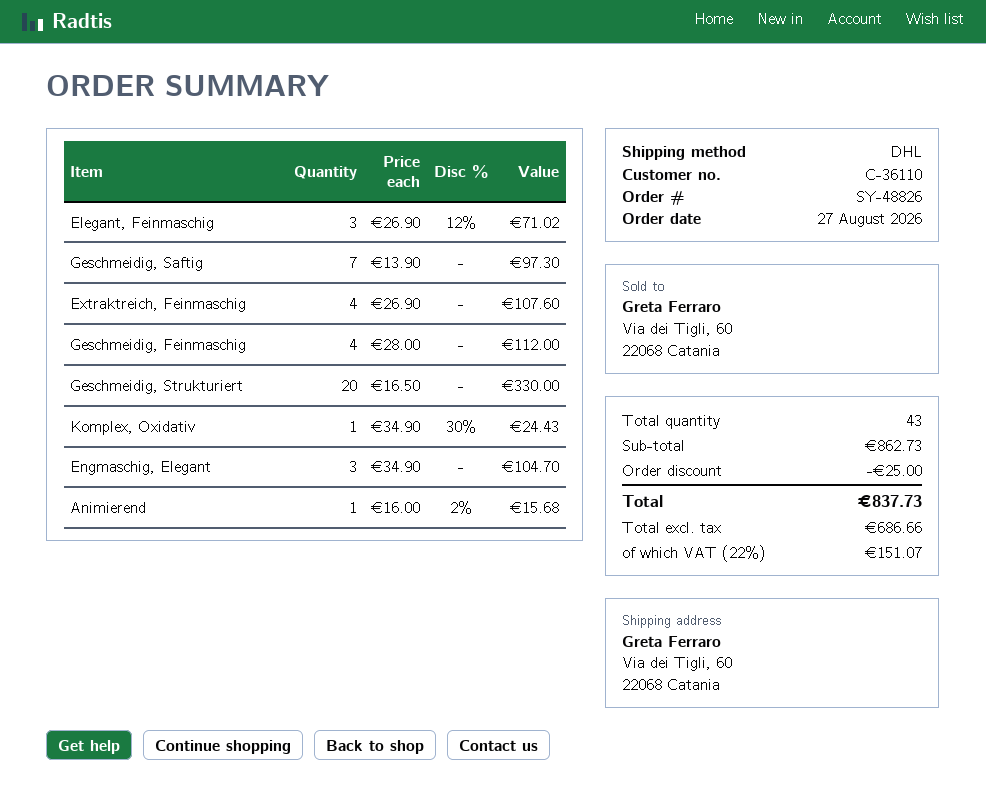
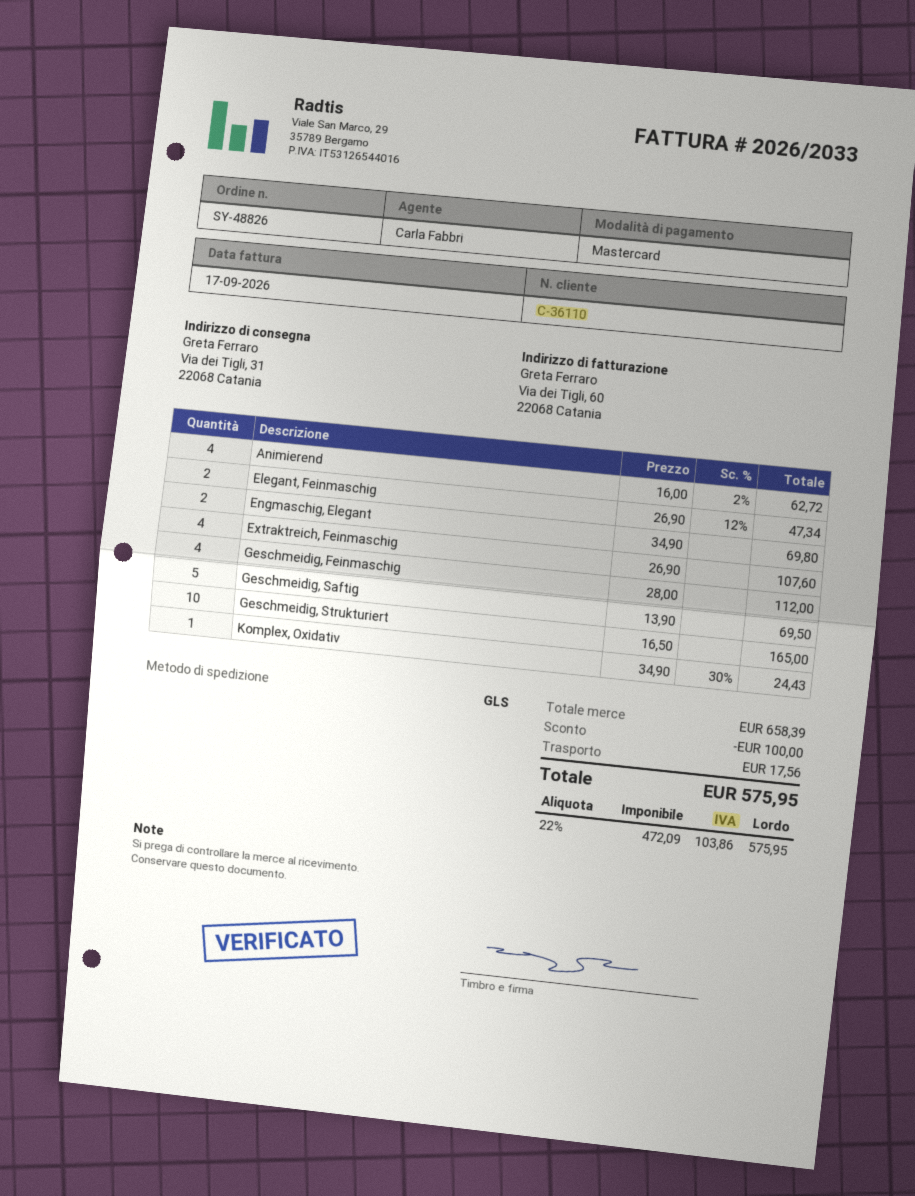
shipping method: DHL -> GLS
ship to: Via dei Tigli, 60, 22068 Catania -> Via dei Tigli, 31, 22068 Catania
Elegant, Feinmaschig: 3 x 26.90 - 12% = 71.02 -> 2 x 26.90 - 12% = 47.34
Geschmeidig, Saftig: 7 x 13.90 = 97.30 -> 5 x 13.90 = 69.50
Geschmeidig, Strukturiert: 20 x 16.50 = 330.00 -> 10 x 16.50 = 165.00
Engmaschig, Elegant: 3 x 34.90 = 104.70 -> 2 x 34.90 = 69.80
Animierend: 1 x 16.00 - 2% = 15.68 -> 4 x 16.00 - 2% = 62.72
subtotal: 862.73 -> 658.39
discount: 25.00 -> 100.00
shipping: none -> 17.56
net: 686.66 -> 472.09
tax: 22% = 151.07 -> 22% = 103.86
total: 837.73 -> 575.95

